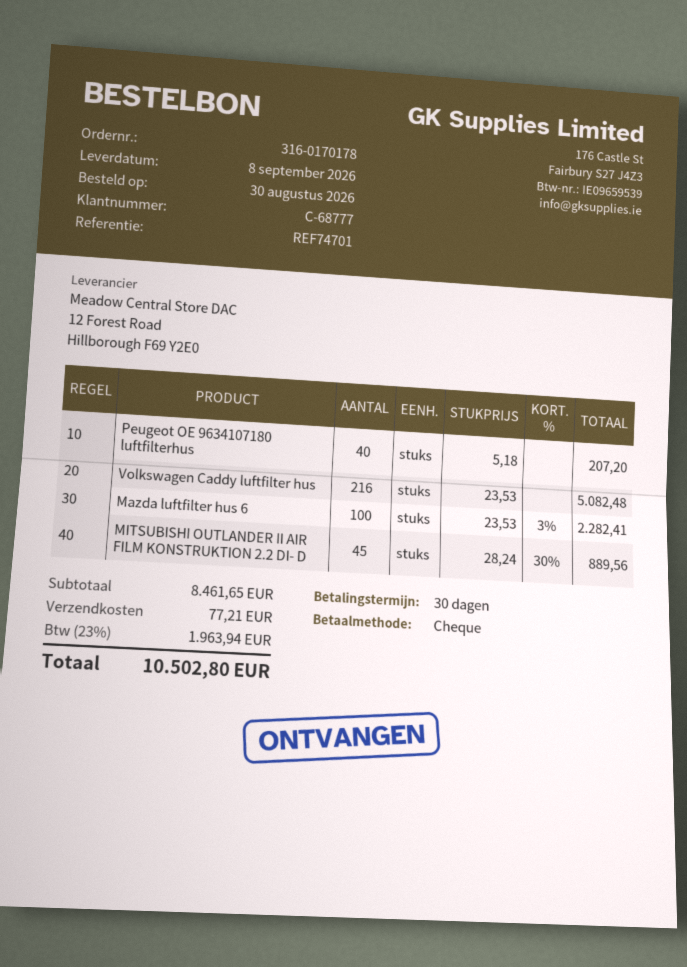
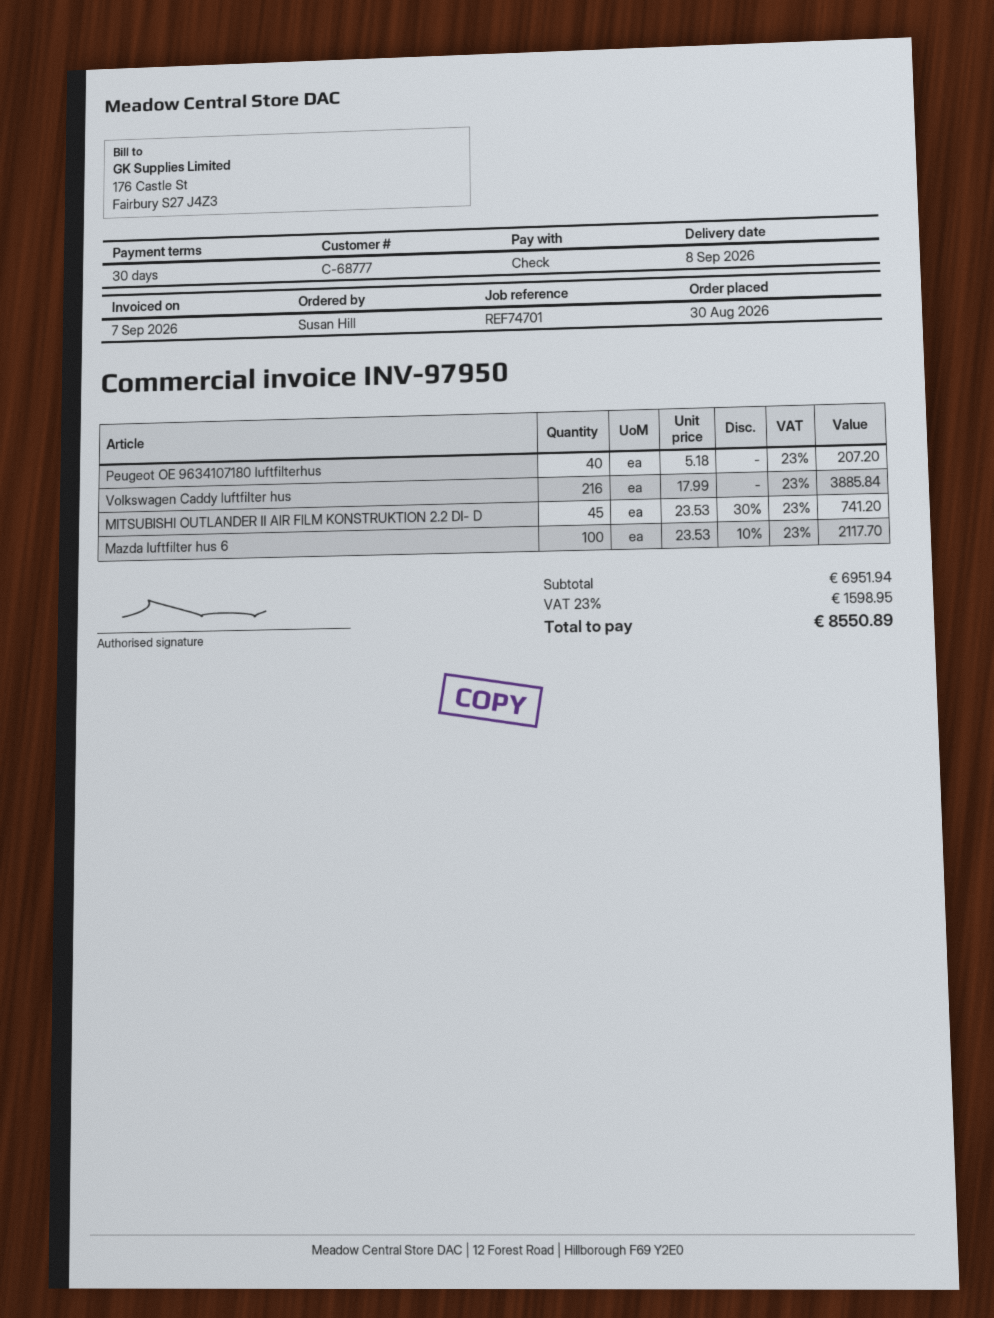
Volkswagen Caddy luftfilter hus: 216 x 23.53 = 5082.48 -> 216 x 17.99 = 3885.84
Mazda luftfilter hus 6: 100 x 23.53 - 3% = 2282.41 -> 100 x 23.53 - 10% = 2117.70
MITSUBISHI OUTLANDER II AIR FILM KONSTRUKTION 2.2 DI- D: 45 x 28.24 - 30% = 889.56 -> 45 x 23.53 - 30% = 741.20
subtotal: 8461.65 -> 6951.94
shipping: 77.21 -> none
tax: 23% = 1963.94 -> 23% = 1598.95
total: 10502.80 -> 8550.89

